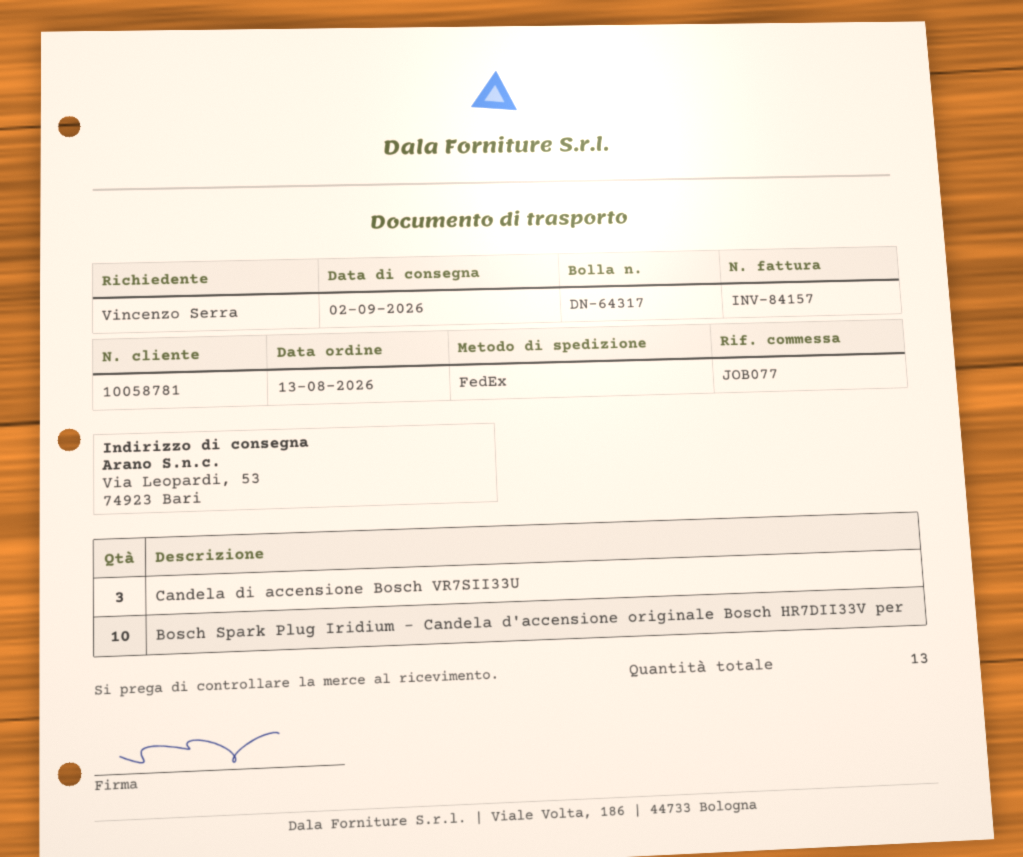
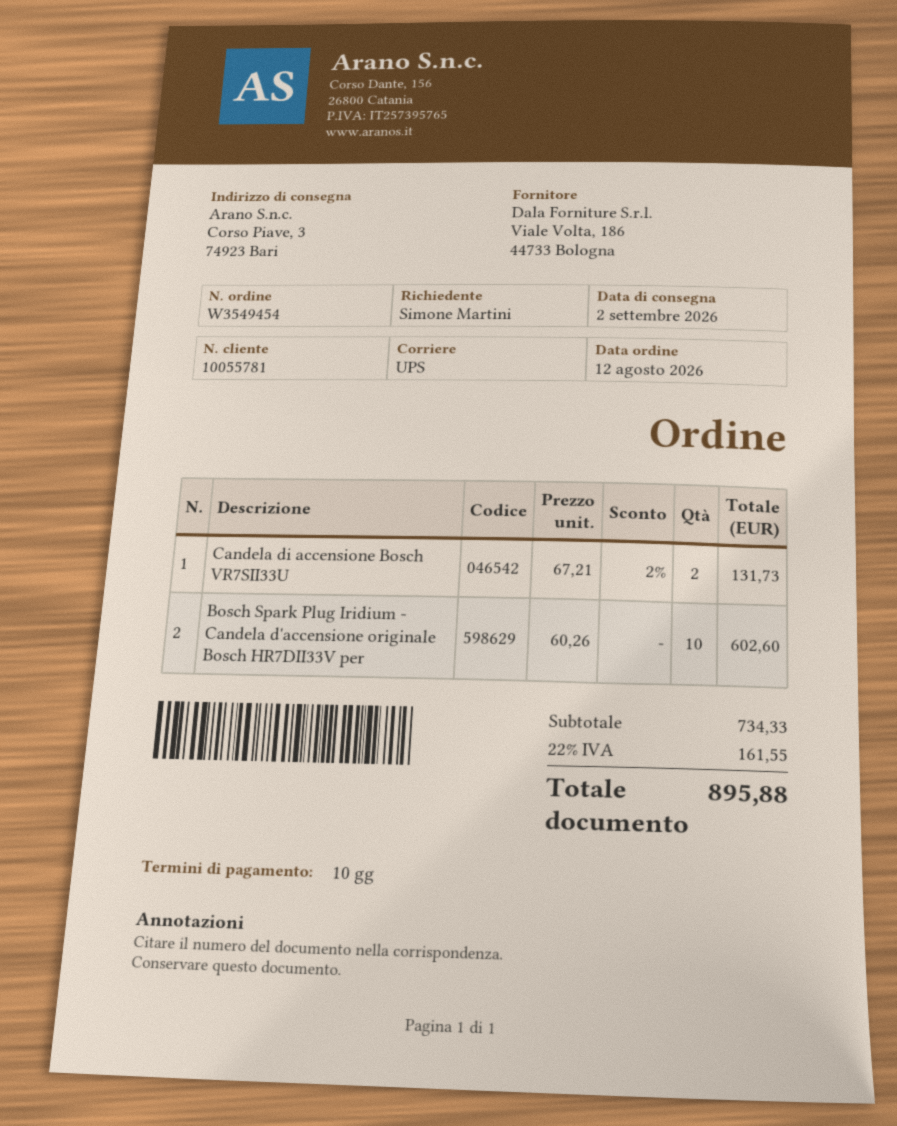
order date: 2026-08-13 -> 2026-08-12
customer number: 10058781 -> 10055781
ordered by: Vincenzo Serra -> Simone Martini
shipping method: FedEx -> UPS
ship to: Via Leopardi, 53, 74923 Bari -> Corso Piave, 3, 74923 Bari
Candela di accensione Bosch VR7SII33U: 3 -> 2

